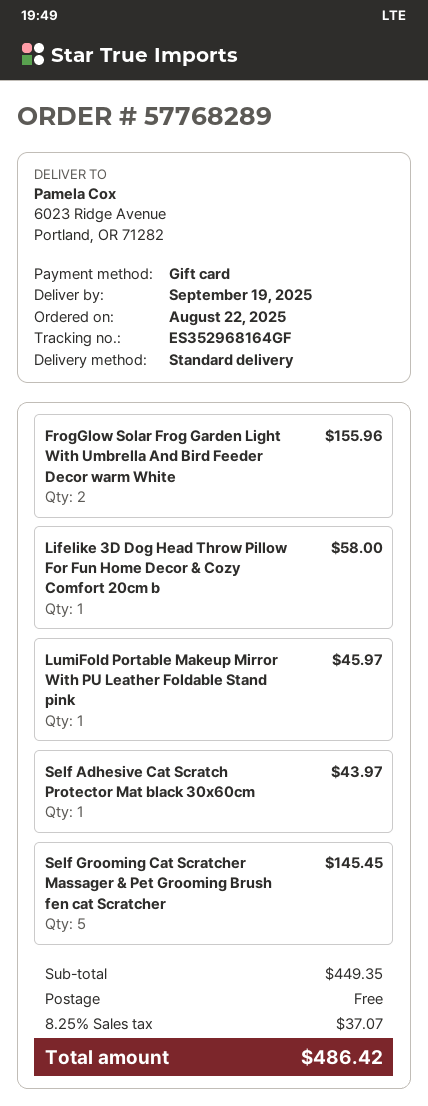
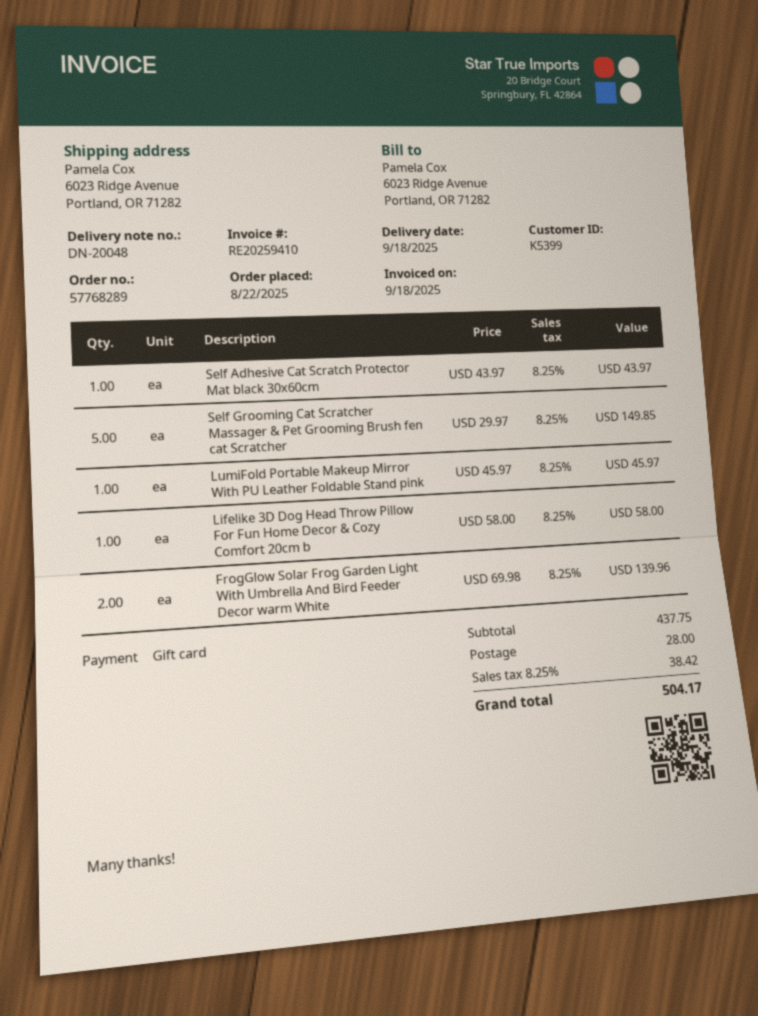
delivery date: 2025-09-19 -> 2025-09-18
FrogGlow Solar Frog Garden Light With Umbrella And Bird Feeder Decor warm White: 2 for 155.96 -> 2 for 139.96
Self Grooming Cat Scratcher Massager & Pet Grooming Brush fen cat Scratcher: 5 for 145.45 -> 5 for 149.85
subtotal: 449.35 -> 437.75
shipping: 0.00 -> 28.00
tax: 8.25% = 37.07 -> 8.25% = 38.42
total: 486.42 -> 504.17

